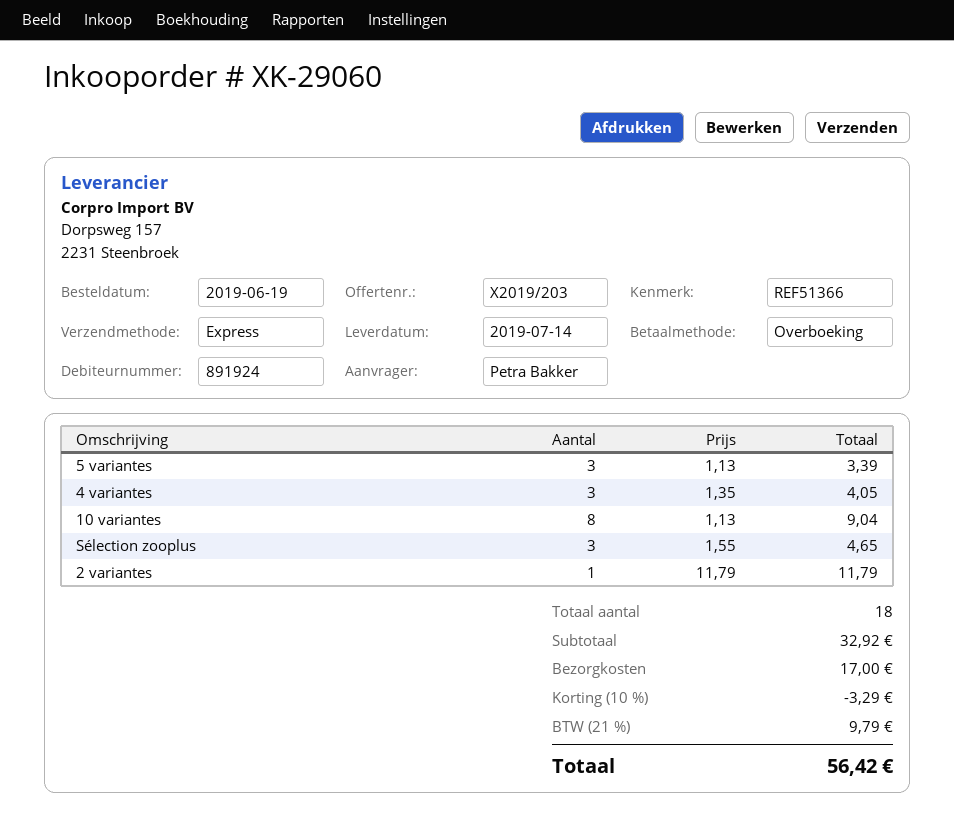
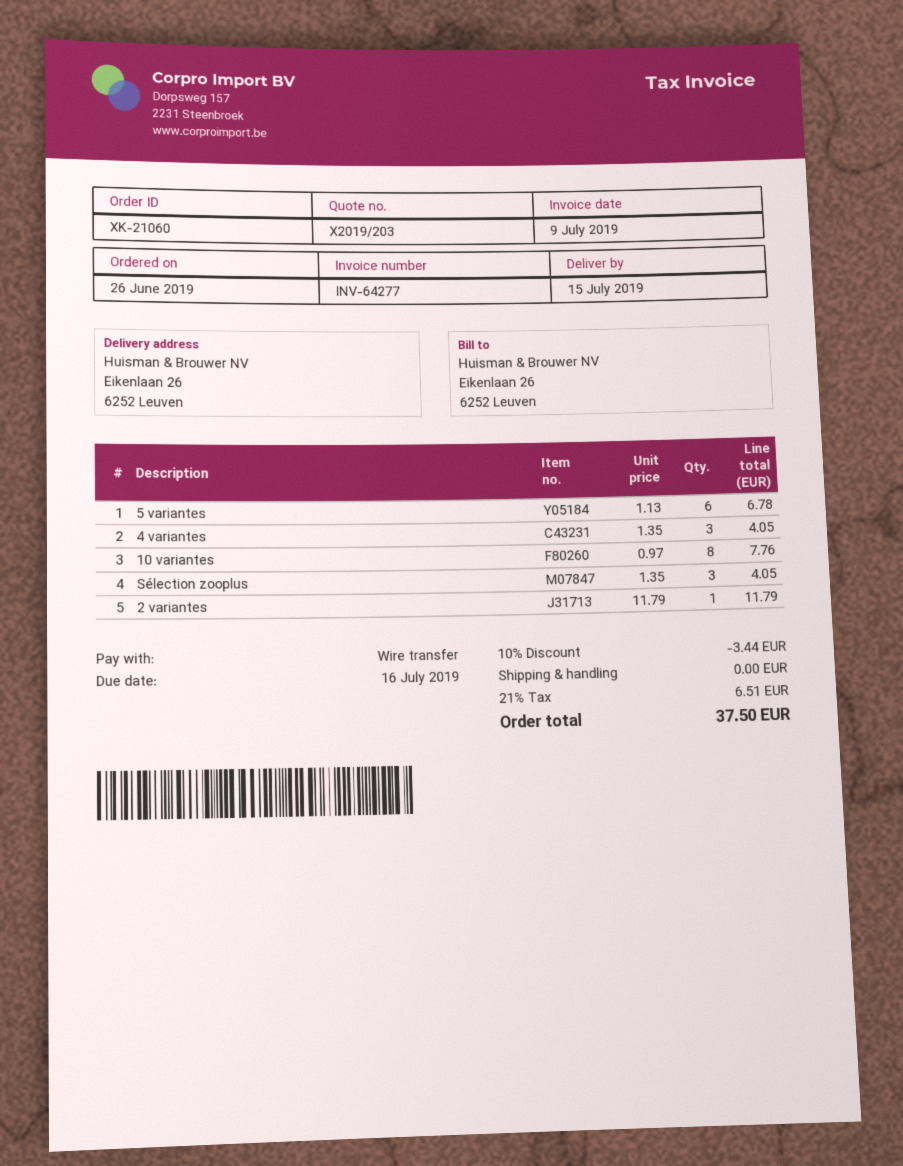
order number: XK-29060 -> XK-21060
order date: 2019-06-19 -> 2019-06-26
delivery date: 2019-07-14 -> 2019-07-15
5 variantes: 3 x 1.13 = 3.39 -> 6 x 1.13 = 6.78
10 variantes: 8 x 1.13 = 9.04 -> 8 x 0.97 = 7.76
Sélection zooplus: 3 x 1.55 = 4.65 -> 3 x 1.35 = 4.05
discount: 10% = 3.29 -> 10% = 3.44
shipping: 17.00 -> 0.00
tax: 21% = 9.79 -> 21% = 6.51
total: 56.42 -> 37.50

